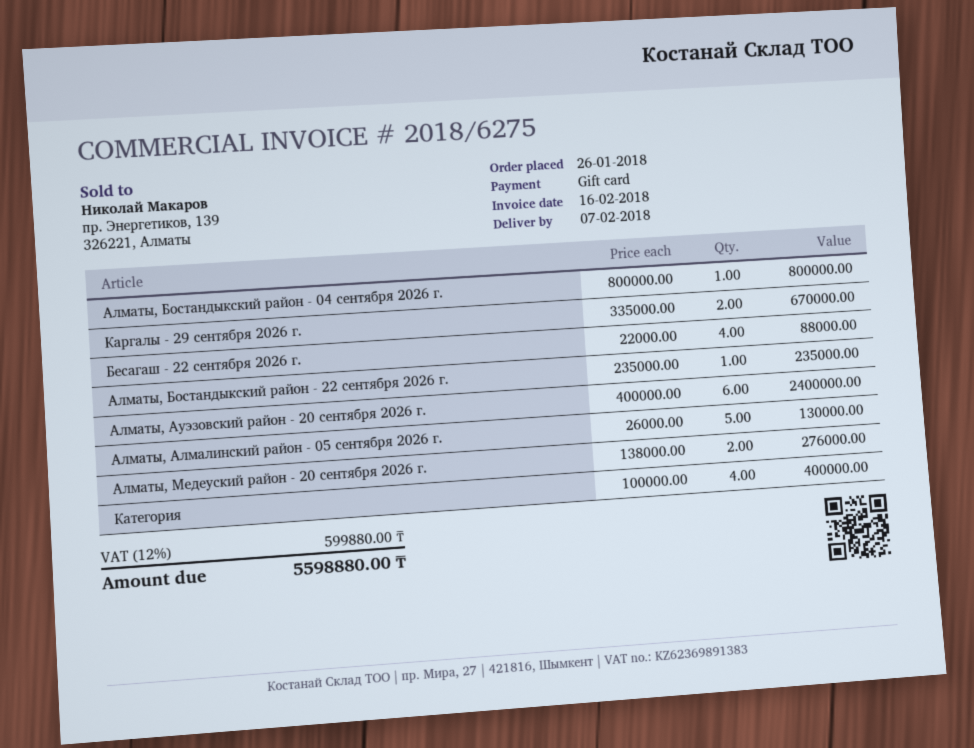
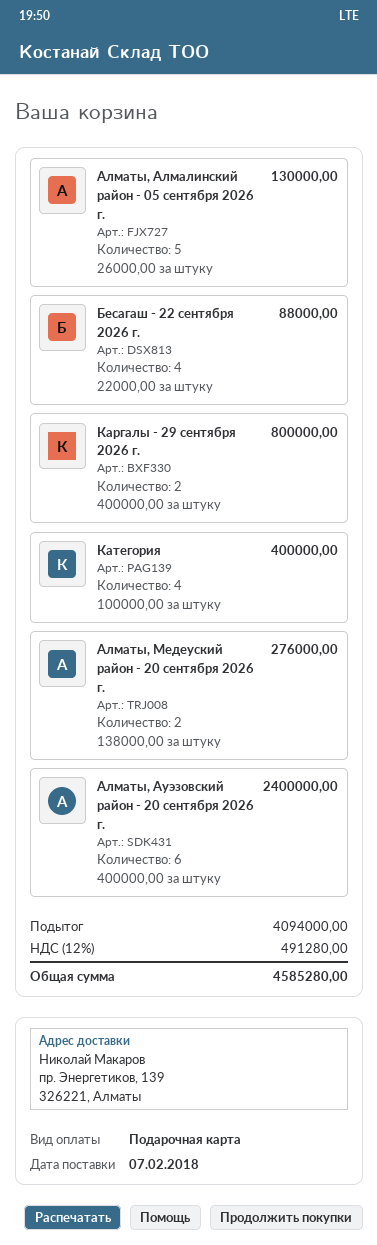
Алматы, Бостандыкский район - 04 сентября 2026 г.: 1 x 800000.00 = 800000.00 -> none
Каргалы - 29 сентября 2026 г.: 2 x 335000.00 = 670000.00 -> 2 x 400000.00 = 800000.00
Алматы, Бостандыкский район - 22 сентября 2026 г.: 1 x 235000.00 = 235000.00 -> none
tax: 12% = 599880.00 -> 12% = 491280.00
total: 5598880.00 -> 4585280.00

